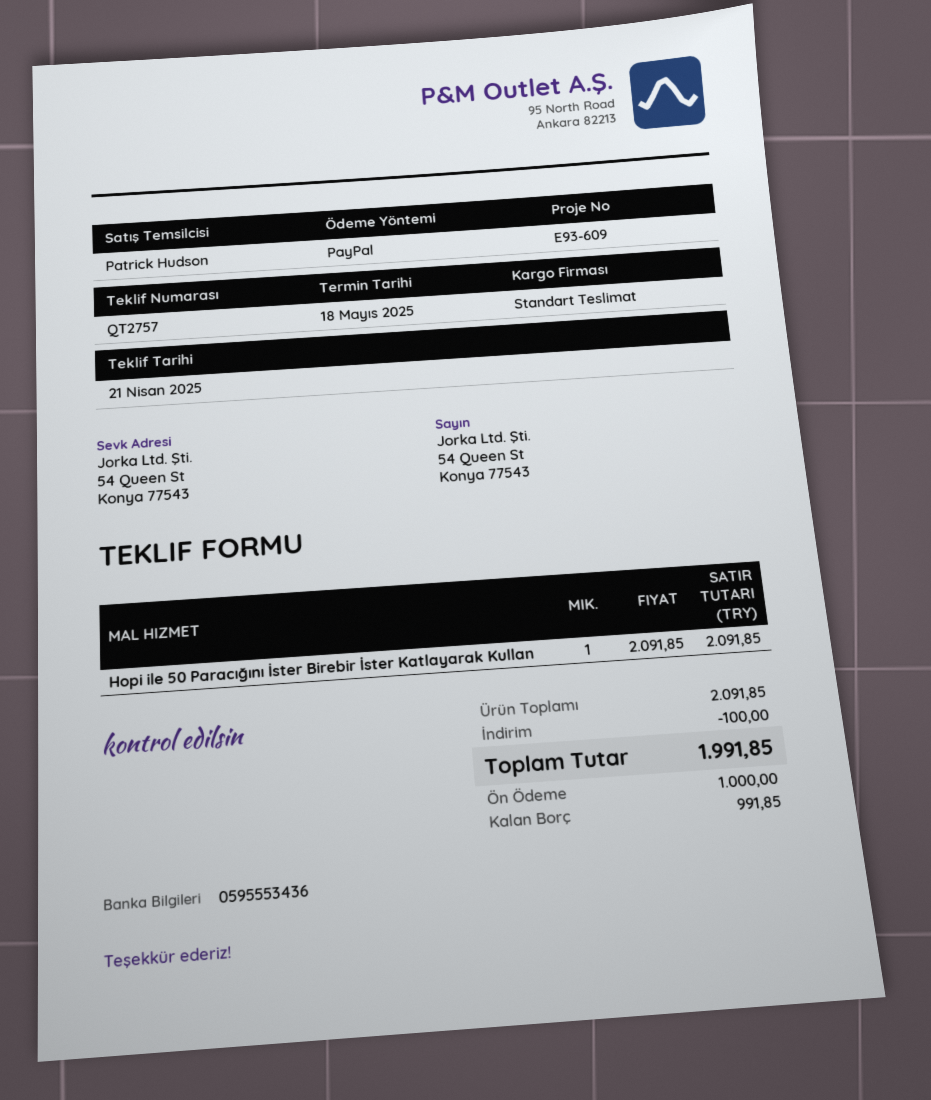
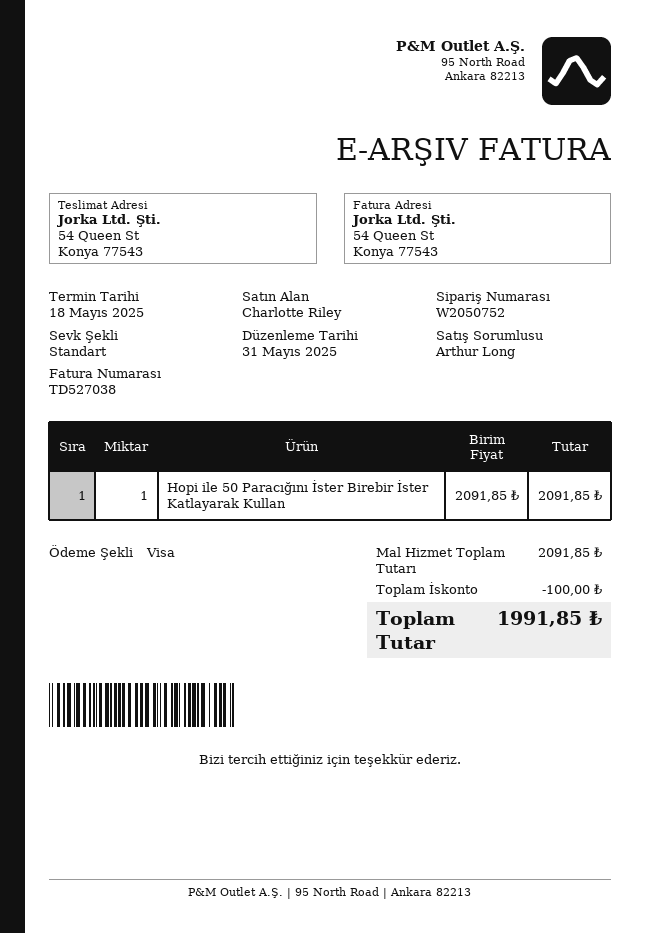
sales rep: Patrick Hudson -> Arthur Long
payment method: PayPal -> Visa

